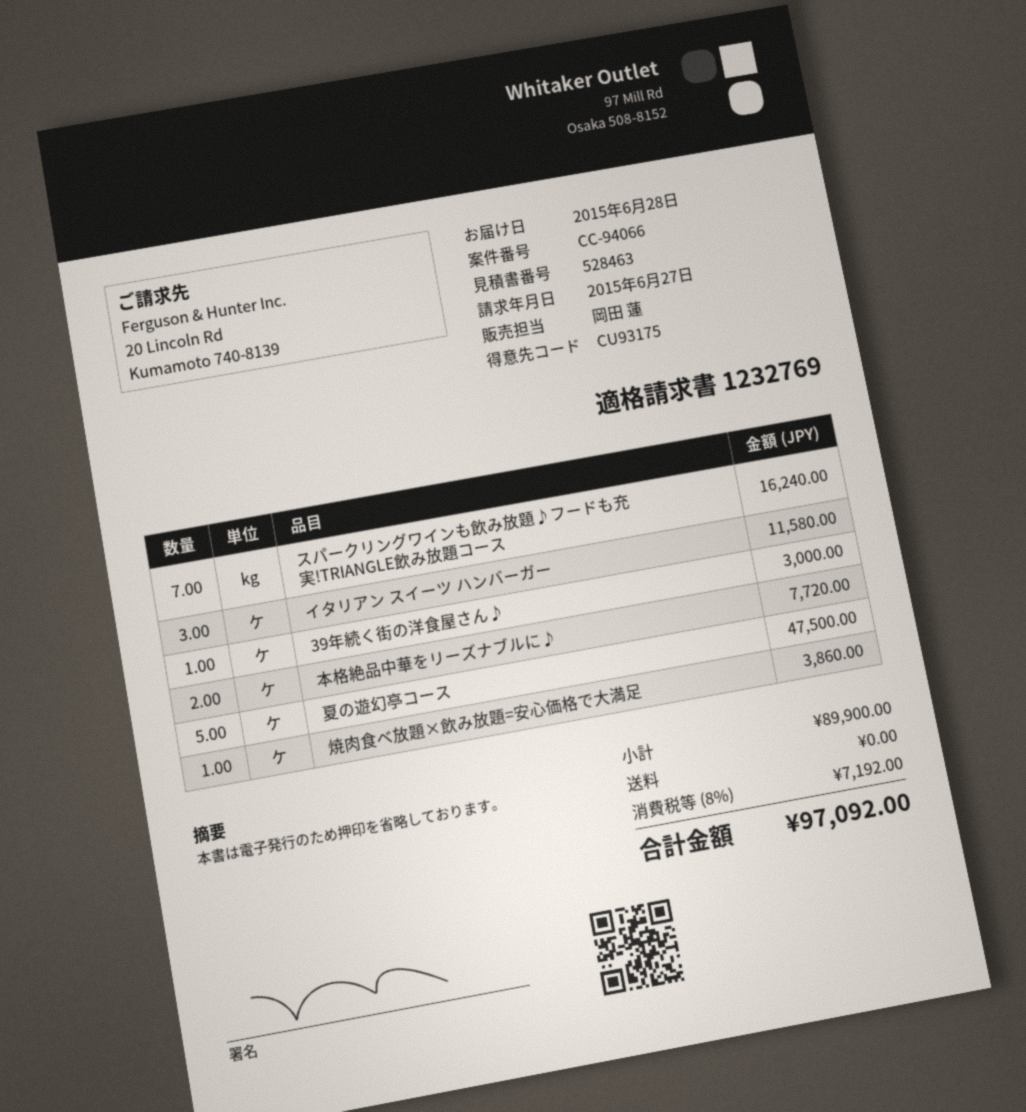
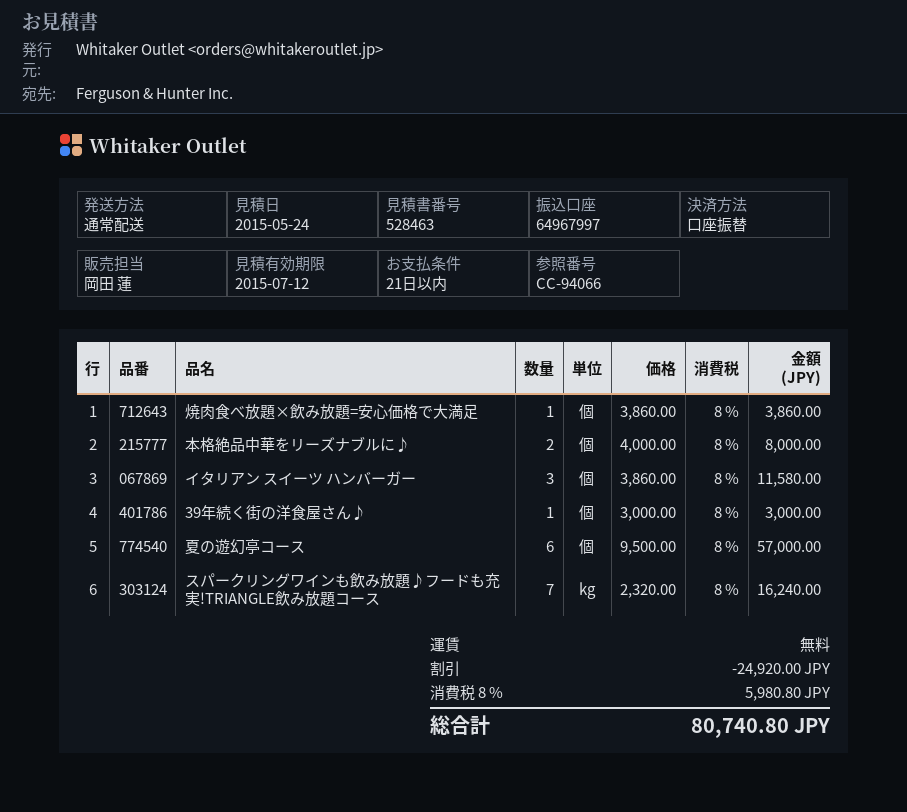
本格絶品中華をリーズナブルに♪: 2 for 7720.00 -> 2 for 8000.00
夏の遊幻亭コース: 5 for 47500.00 -> 6 for 57000.00
discount: none -> 24920.00
tax: 8% = 7192.00 -> 8% = 5980.80
total: 97092.00 -> 80740.80

